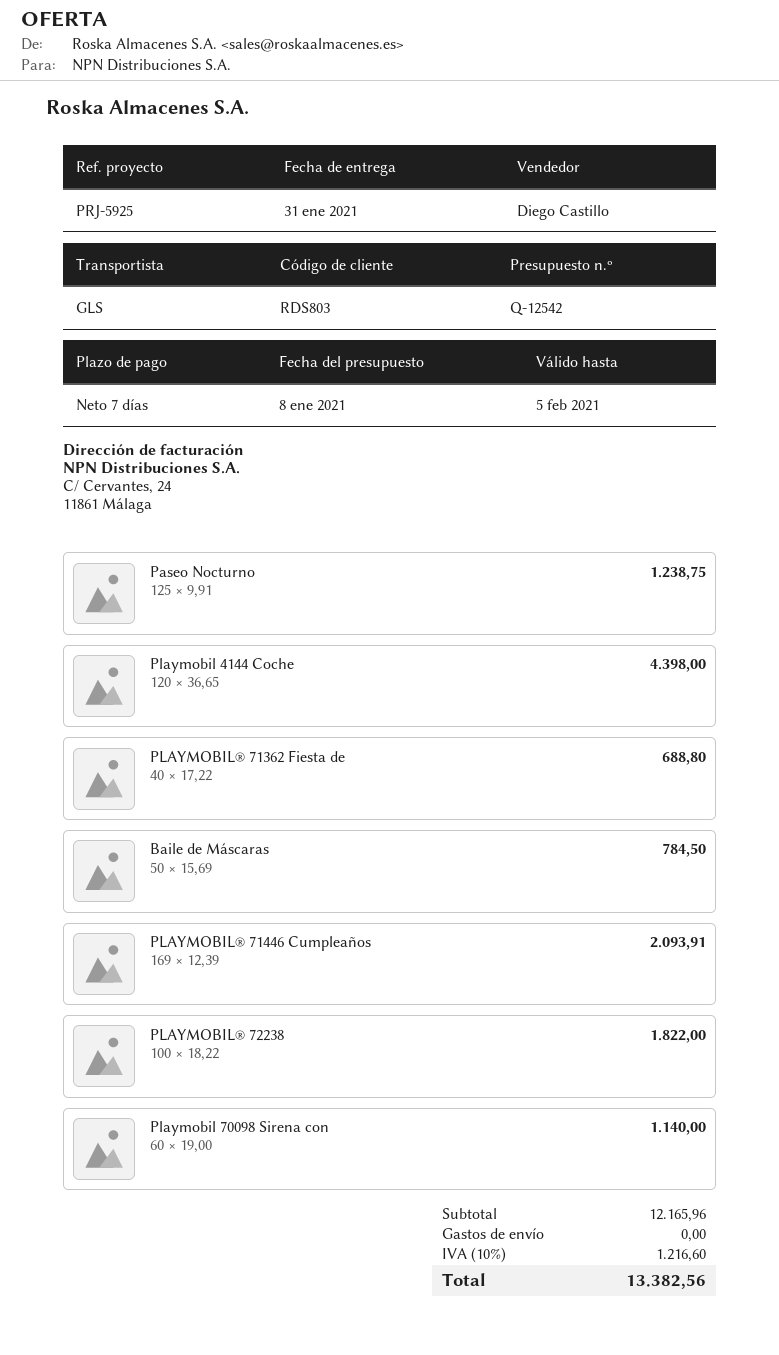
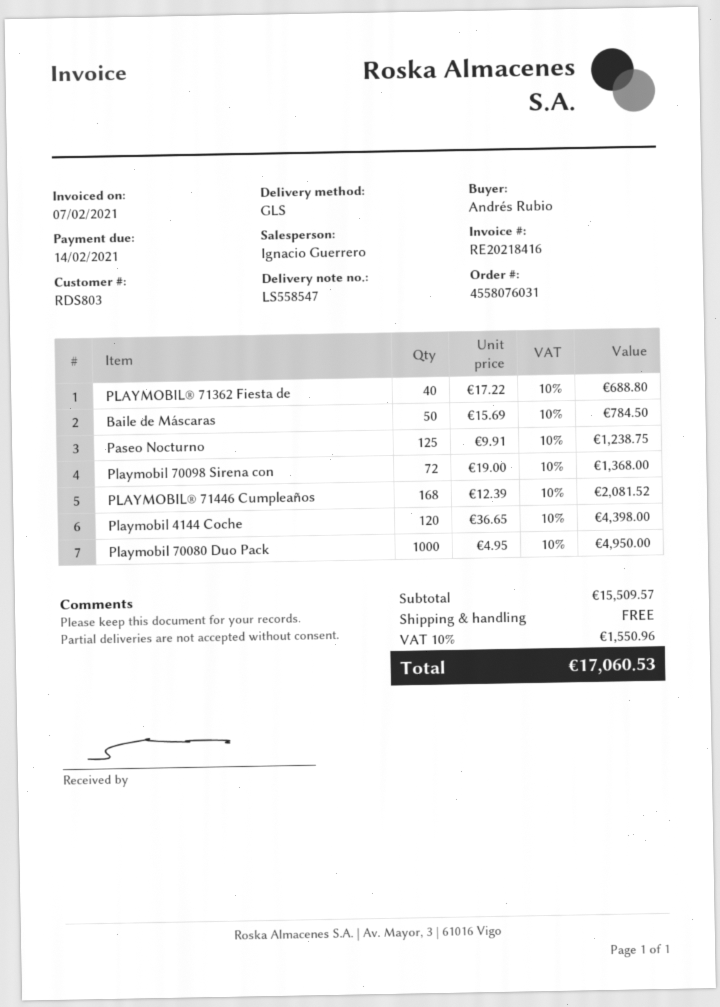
sales rep: Diego Castillo -> Ignacio Guerrero
PLAYMOBIL® 71446 Cumpleaños: 169 x 12.39 = 2093.91 -> 168 x 12.39 = 2081.52
PLAYMOBIL® 72238: 100 x 18.22 = 1822.00 -> none
Playmobil 70098 Sirena con: 60 x 19.00 = 1140.00 -> 72 x 19.00 = 1368.00
Playmobil 70080 Duo Pack: none -> 1000 x 4.95 = 4950.00
subtotal: 12165.96 -> 15509.57
tax: 10% = 1216.60 -> 10% = 1550.96
total: 13382.56 -> 17060.53

